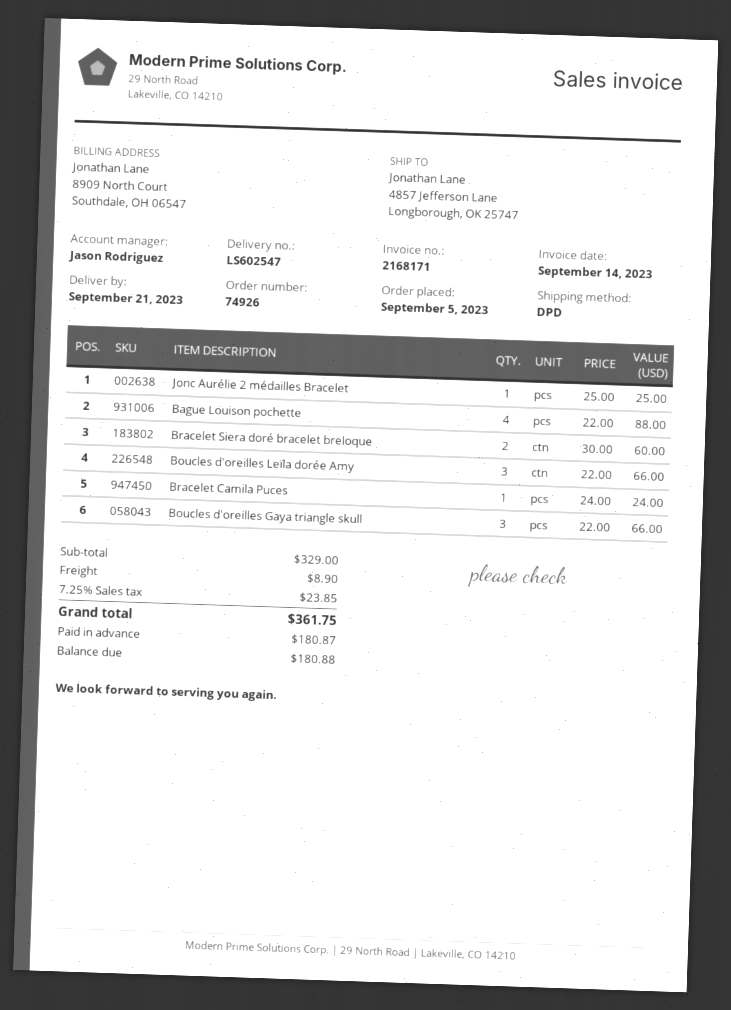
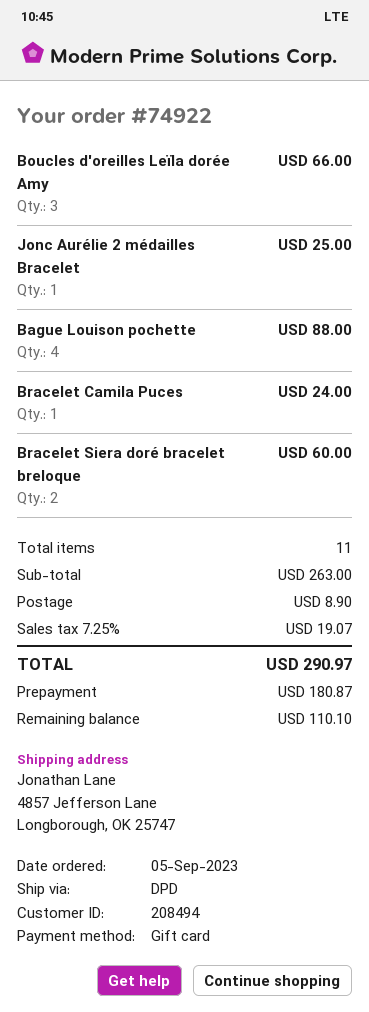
order number: 74926 -> 74922
Boucles d'oreilles Gaya triangle skull: 3 for 66.00 -> none
subtotal: 329.00 -> 263.00
tax: 7.25% = 23.85 -> 7.25% = 19.07
total: 361.75 -> 290.97
balance: 180.88 -> 110.10

